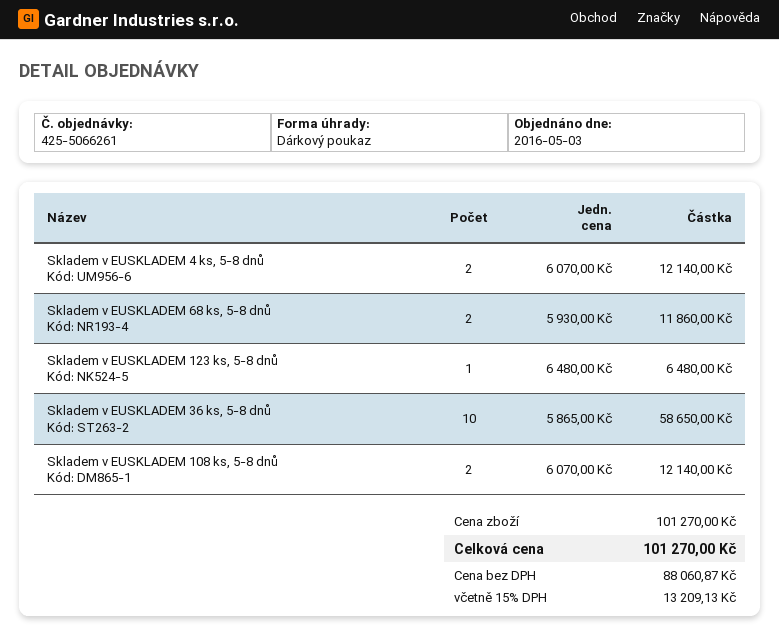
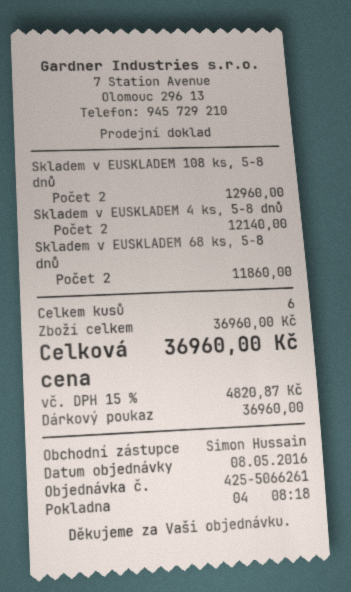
order date: 2016-05-03 -> 2016-05-08
Skladem v EUSKLADEM 123 ks, 5-8 dnů: 1 for 6480.00 -> none
Skladem v EUSKLADEM 36 ks, 5-8 dnů: 10 for 58650.00 -> none
Skladem v EUSKLADEM 108 ks, 5-8 dnů: 2 for 12140.00 -> 2 for 12960.00
subtotal: 101270.00 -> 36960.00
tax: 15% = 13209.13 -> 15% = 4820.87
total: 101270.00 -> 36960.00

